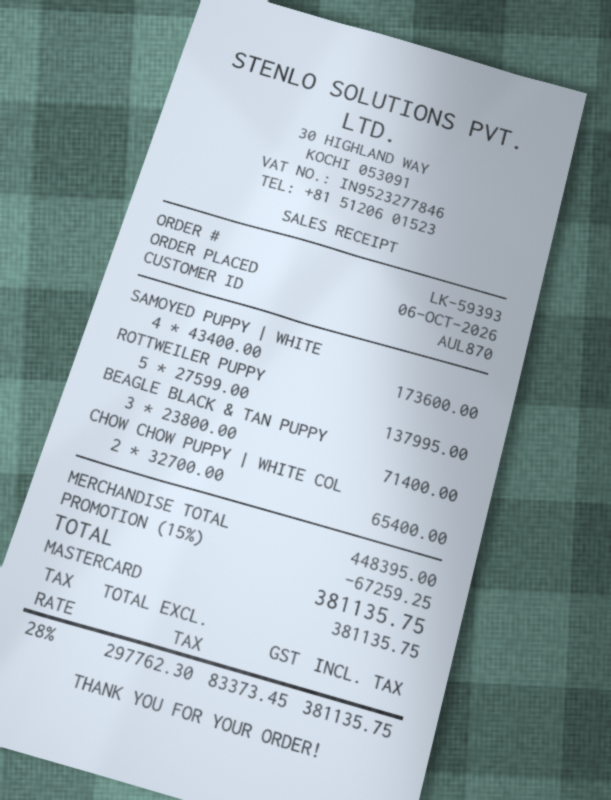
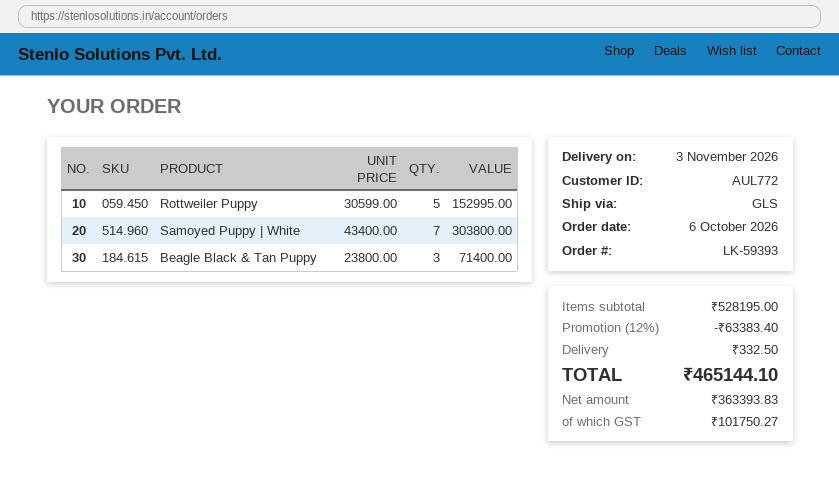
customer number: AUL870 -> AUL772
SAMOYED PUPPY | WHITE: 4 x 43400.00 = 173600.00 -> 7 x 43400.00 = 303800.00
ROTTWEILER PUPPY: 5 x 27599.00 = 137995.00 -> 5 x 30599.00 = 152995.00
CHOW CHOW PUPPY | WHITE COL: 2 x 32700.00 = 65400.00 -> none
subtotal: 448395.00 -> 528195.00
discount: 15% = 67259.25 -> 12% = 63383.40
shipping: none -> 332.50
net: 297762.30 -> 363393.83
tax: 83373.45 -> 101750.27
total: 381135.75 -> 465144.10

